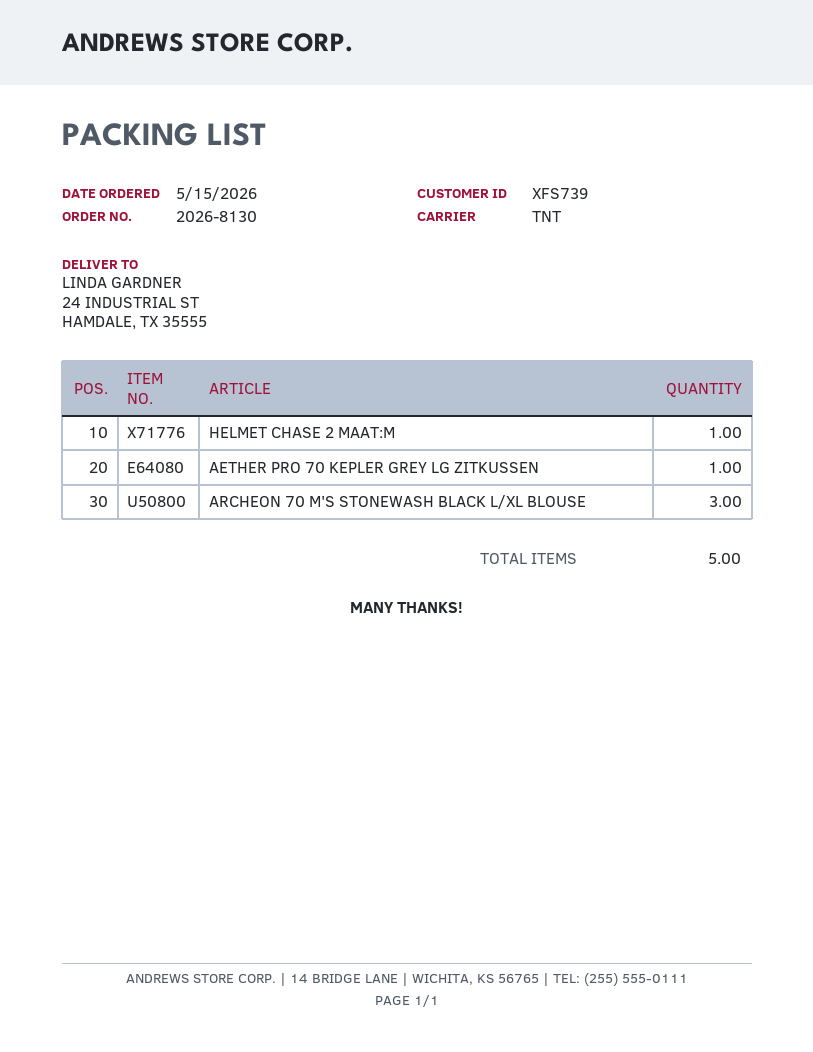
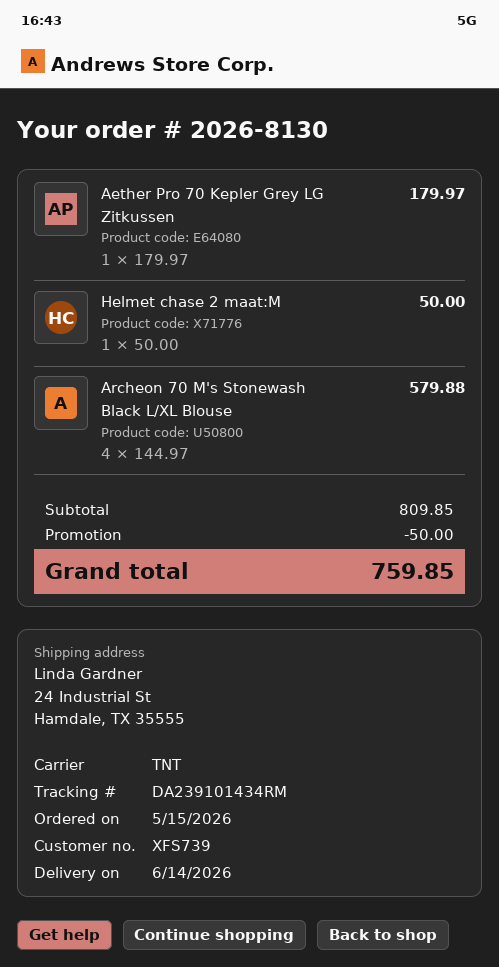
ARCHEON 70 M'S STONEWASH BLACK L/XL BLOUSE: 3 -> 4

